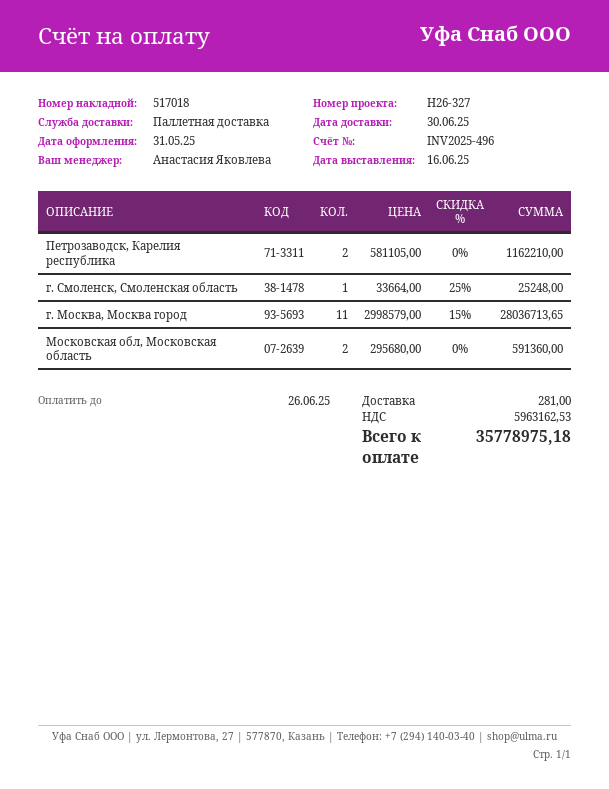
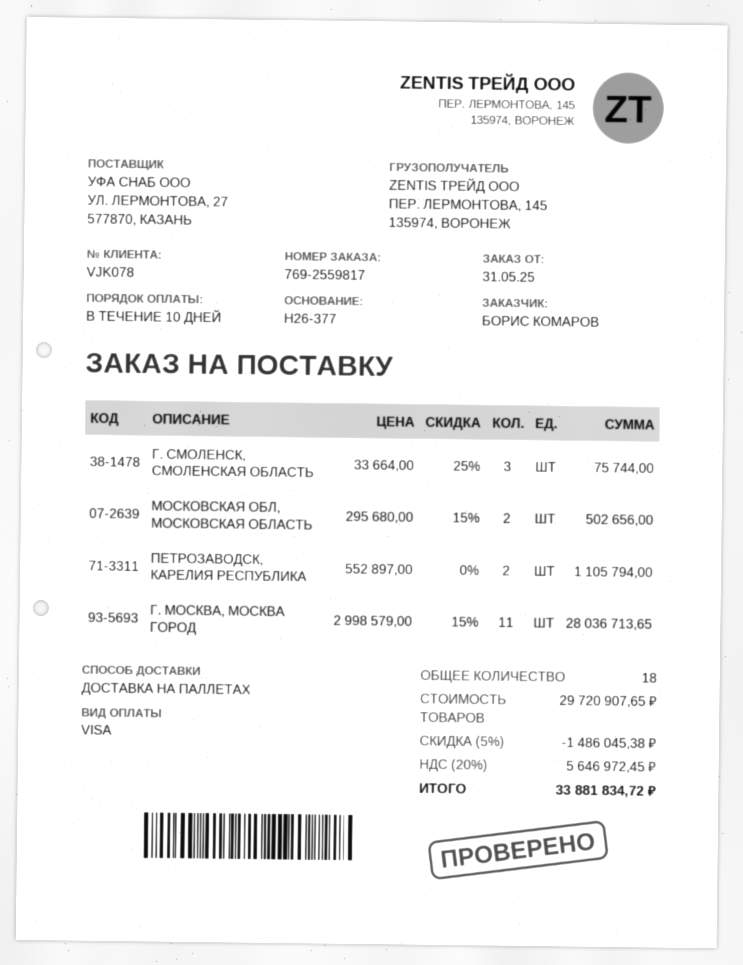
reference: H26-327 -> H26-377
Петрозаводск, Карелия республика: 2 x 581105.00 = 1162210.00 -> 2 x 552897.00 = 1105794.00
г. Смоленск, Смоленская область: 1 x 33664.00 - 25% = 25248.00 -> 3 x 33664.00 - 25% = 75744.00
Московская обл, Московская область: 2 x 295680.00 = 591360.00 -> 2 x 295680.00 - 15% = 502656.00
discount: none -> 5% = 1486045.38
shipping: 281.00 -> none
tax: 5963162.53 -> 5646972.45
total: 35778975.18 -> 33881834.72

